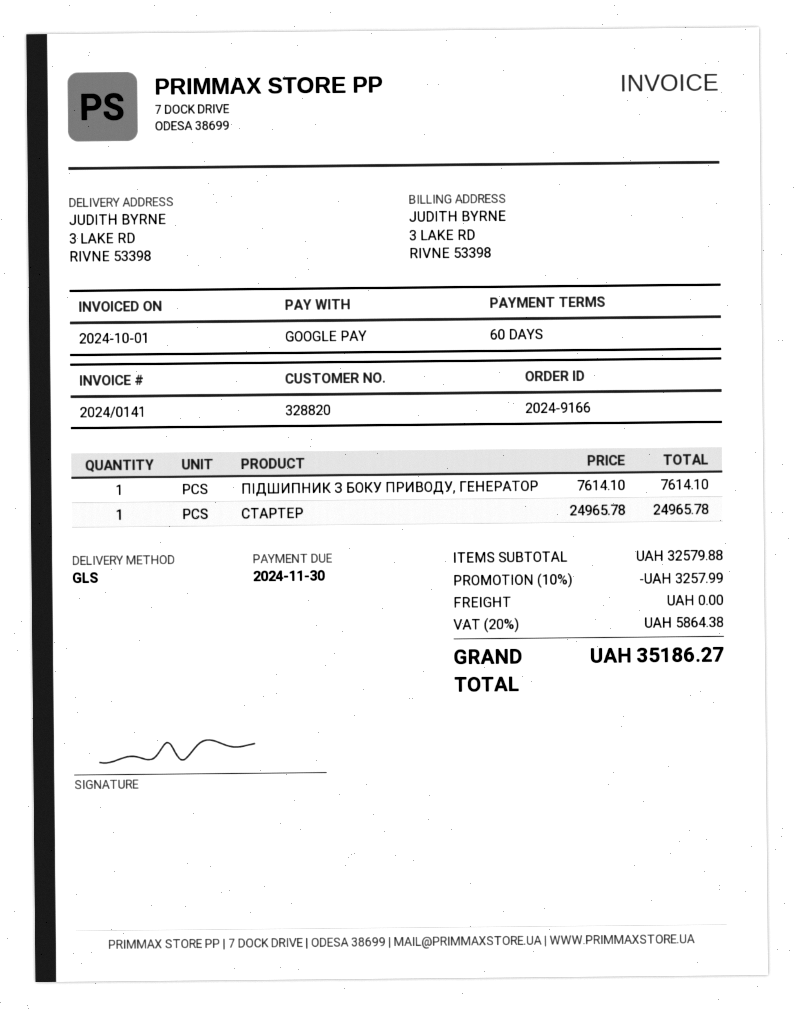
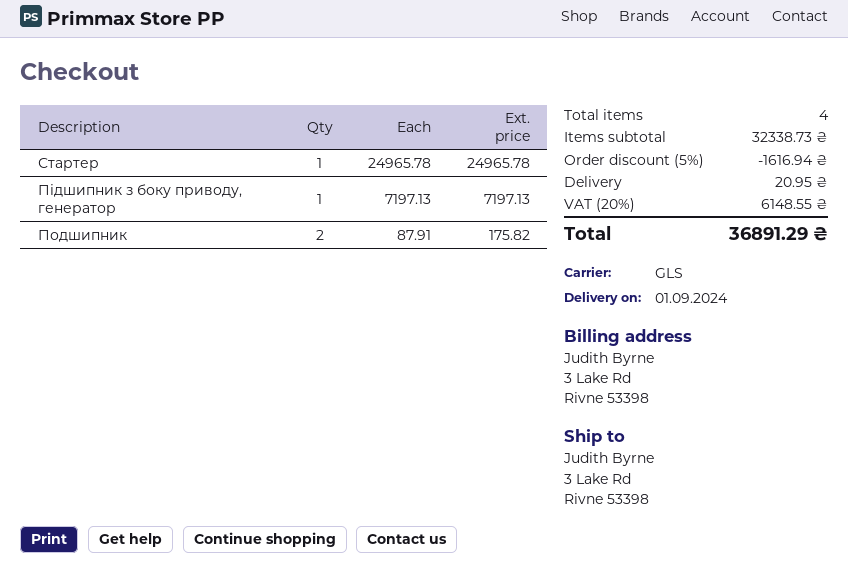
ПІДШИПНИК З БОКУ ПРИВОДУ, ГЕНЕРАТОР: 1 x 7614.10 = 7614.10 -> 1 x 7197.13 = 7197.13
Подшипник: none -> 2 x 87.91 = 175.82
subtotal: 32579.88 -> 32338.73
discount: 10% = 3257.99 -> 5% = 1616.94
shipping: 0.00 -> 20.95
tax: 20% = 5864.38 -> 20% = 6148.55
total: 35186.27 -> 36891.29

